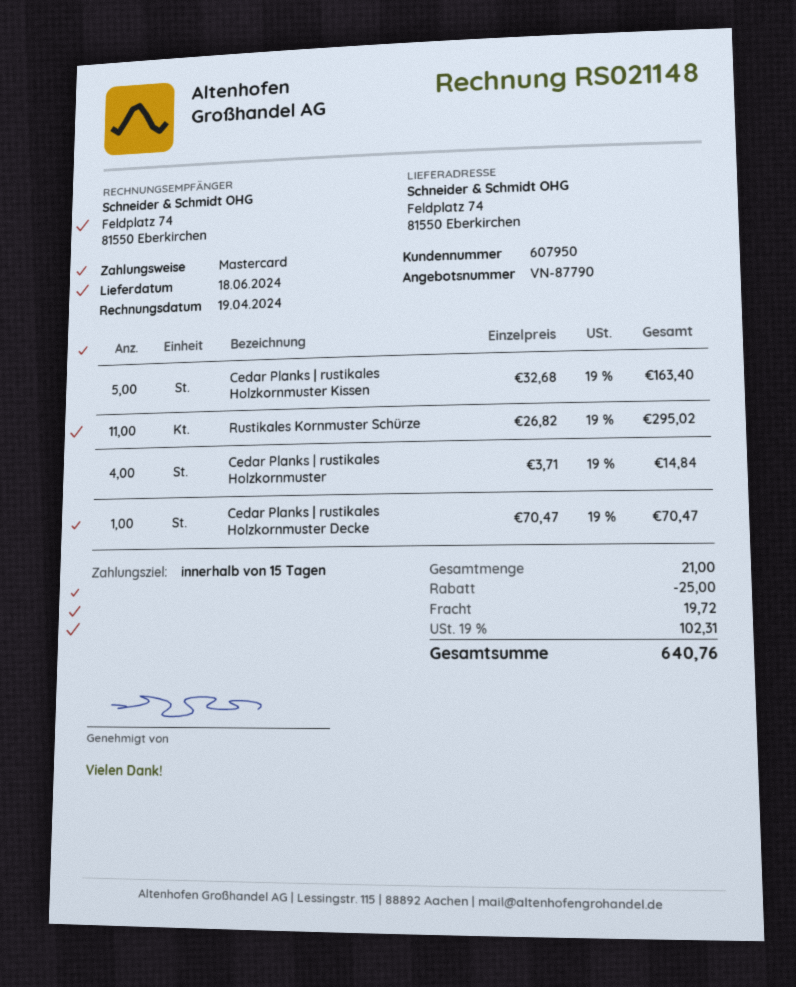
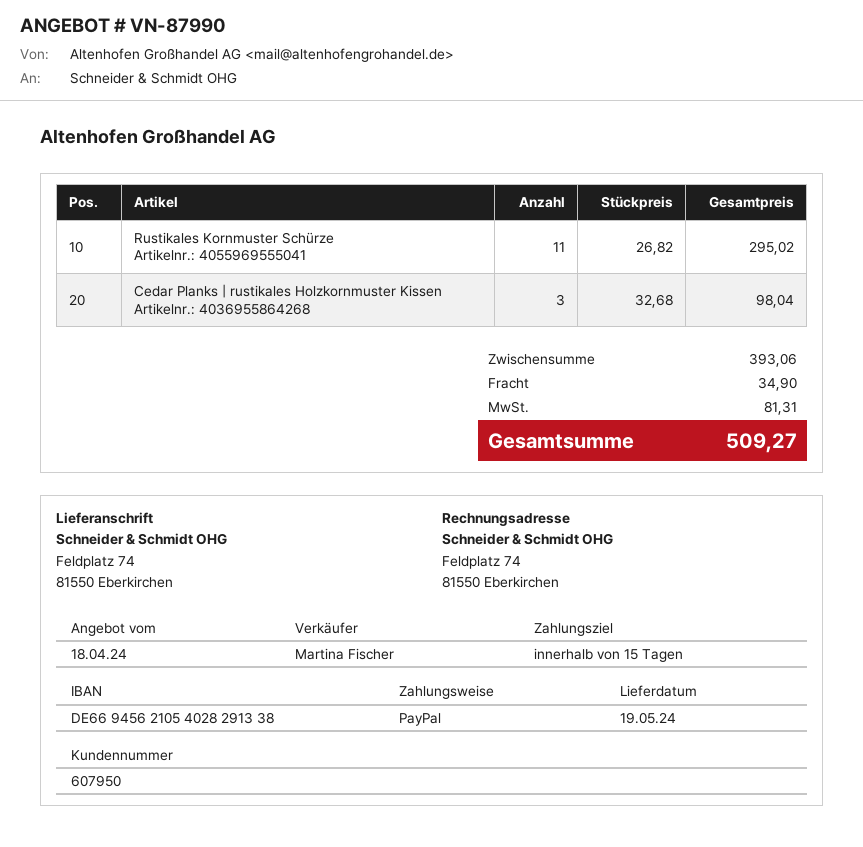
quote number: VN-87790 -> VN-87990
delivery date: 2024-06-18 -> 2024-05-19
payment method: Mastercard -> PayPal
Cedar Planks | rustikales Holzkornmuster Kissen: 5 x 32.68 = 163.40 -> 3 x 32.68 = 98.04
Cedar Planks | rustikales Holzkornmuster: 4 x 3.71 = 14.84 -> none
Cedar Planks | rustikales Holzkornmuster Decke: 1 x 70.47 = 70.47 -> none
discount: 25.00 -> none
shipping: 19.72 -> 34.90
tax: 102.31 -> 81.31
total: 640.76 -> 509.27

